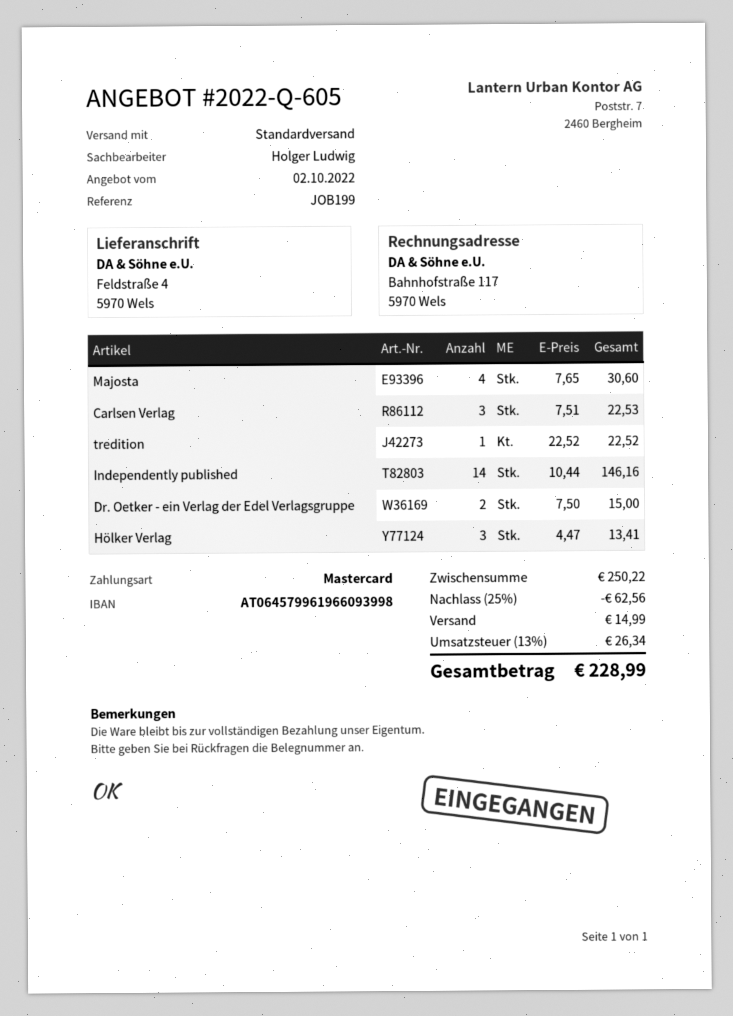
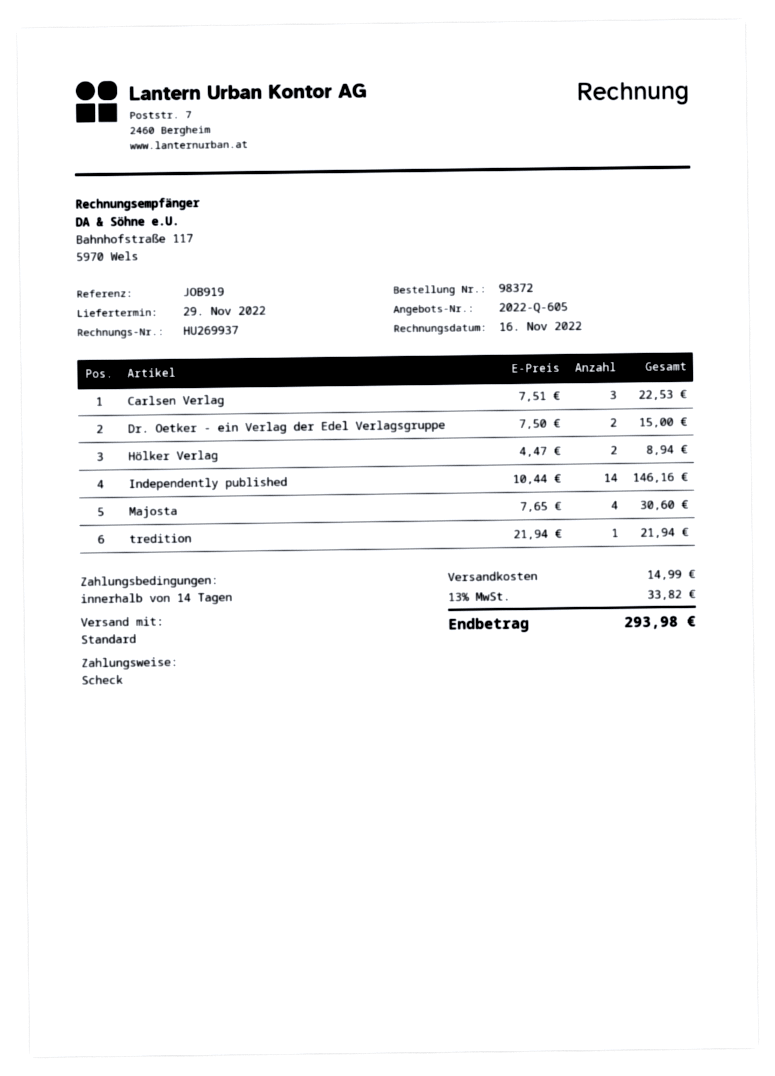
reference: JOB199 -> JOB919
payment method: Mastercard -> cheque
tredition: 1 x 22.52 = 22.52 -> 1 x 21.94 = 21.94
Hölker Verlag: 3 x 4.47 = 13.41 -> 2 x 4.47 = 8.94
discount: 25% = 62.56 -> none
tax: 13% = 26.34 -> 13% = 33.82
total: 228.99 -> 293.98

